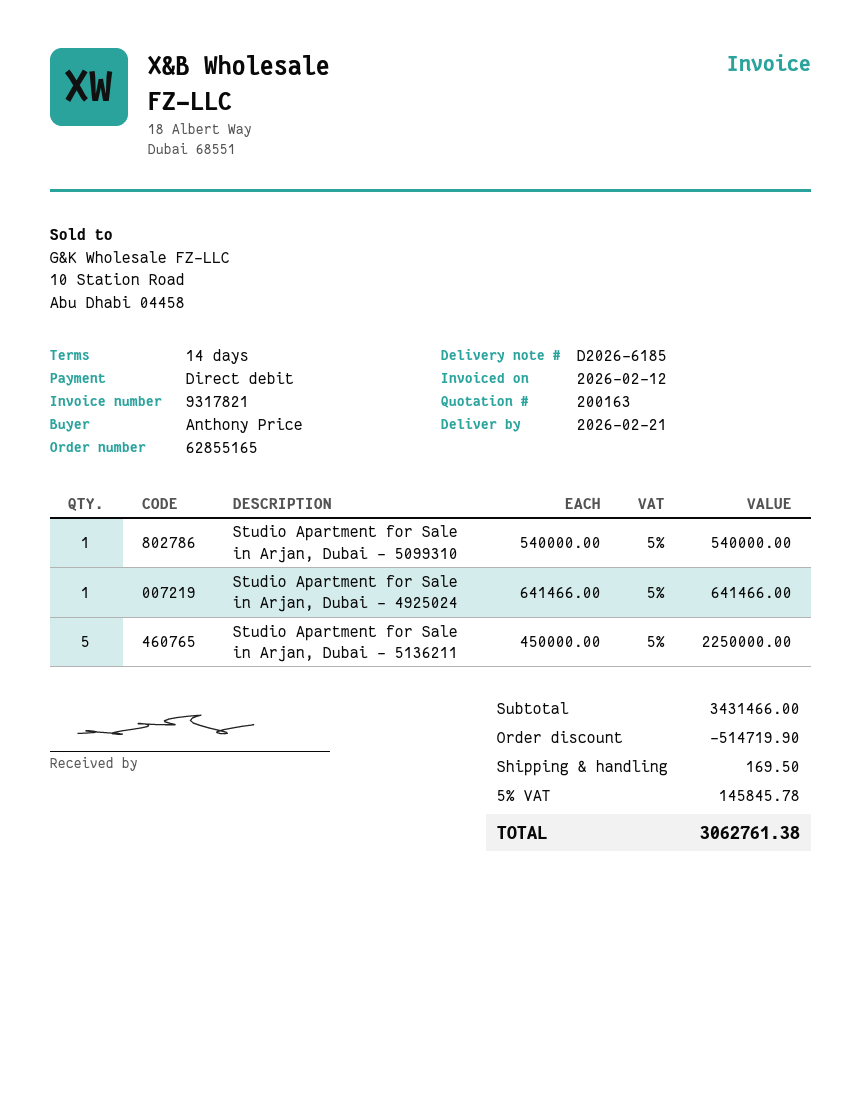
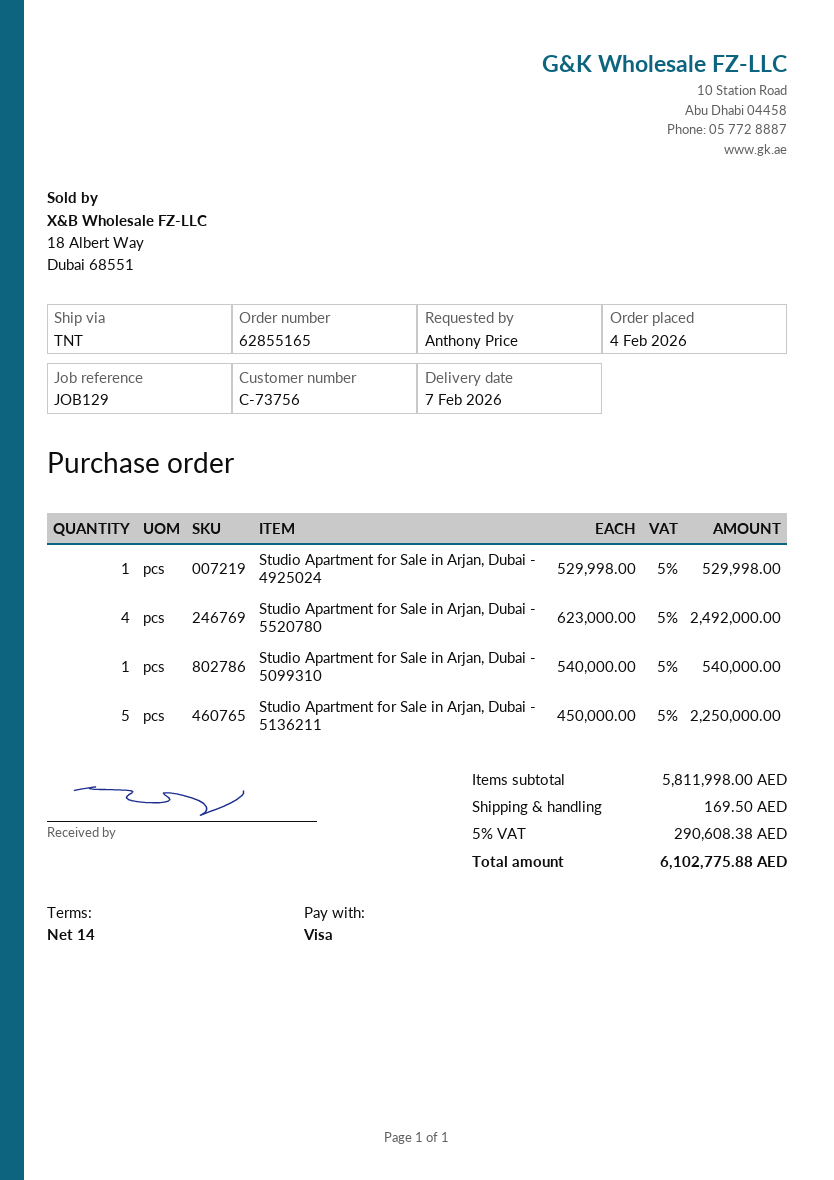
delivery date: 2026-02-21 -> 2026-02-07
payment method: direct debit -> Visa
Studio Apartment for Sale in Arjan, Dubai - 4925024: 1 x 641466.00 = 641466.00 -> 1 x 529998.00 = 529998.00
Studio Apartment for Sale in Arjan, Dubai - 5520780: none -> 4 x 623000.00 = 2492000.00
subtotal: 3431466.00 -> 5811998.00
discount: 514719.90 -> none
tax: 5% = 145845.78 -> 5% = 290608.38
total: 3062761.38 -> 6102775.88

